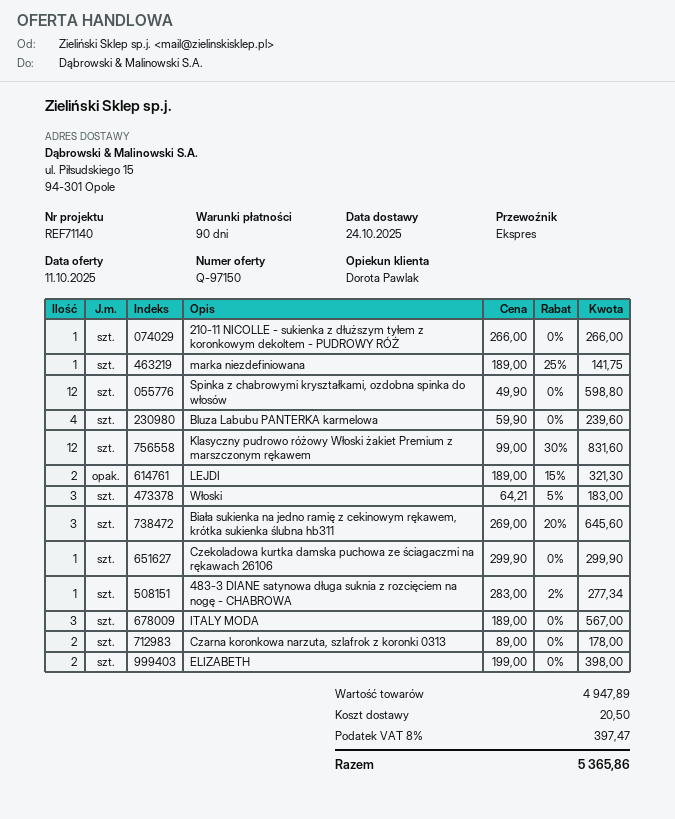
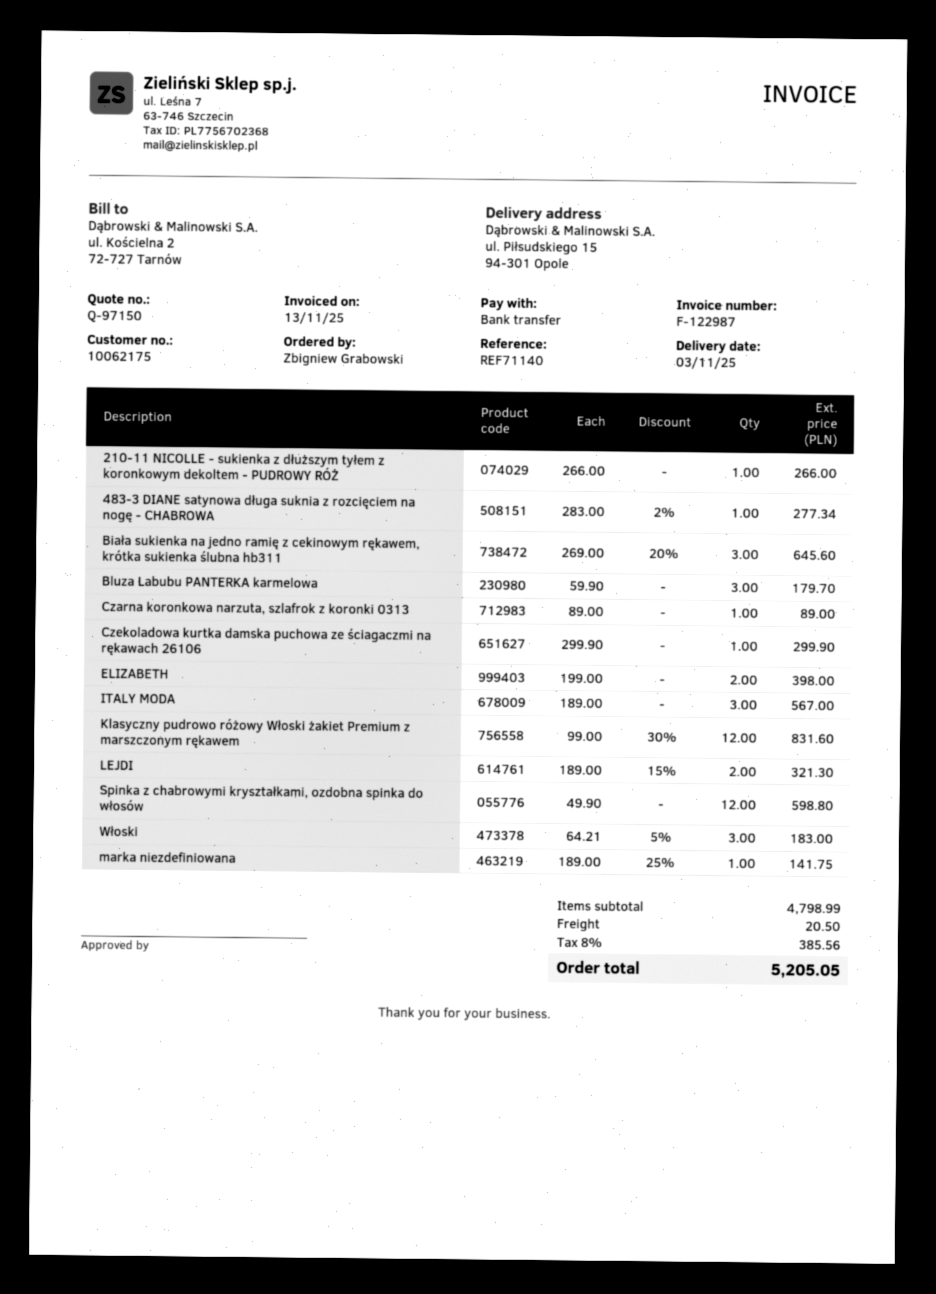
delivery date: 2025-10-24 -> 2025-11-03
Bluza Labubu PANTERKA karmelowa: 4 x 59.90 = 239.60 -> 3 x 59.90 = 179.70
Czarna koronkowa narzuta, szlafrok z koronki 0313: 2 x 89.00 = 178.00 -> 1 x 89.00 = 89.00
subtotal: 4947.89 -> 4798.99
tax: 8% = 397.47 -> 8% = 385.56
total: 5365.86 -> 5205.05

